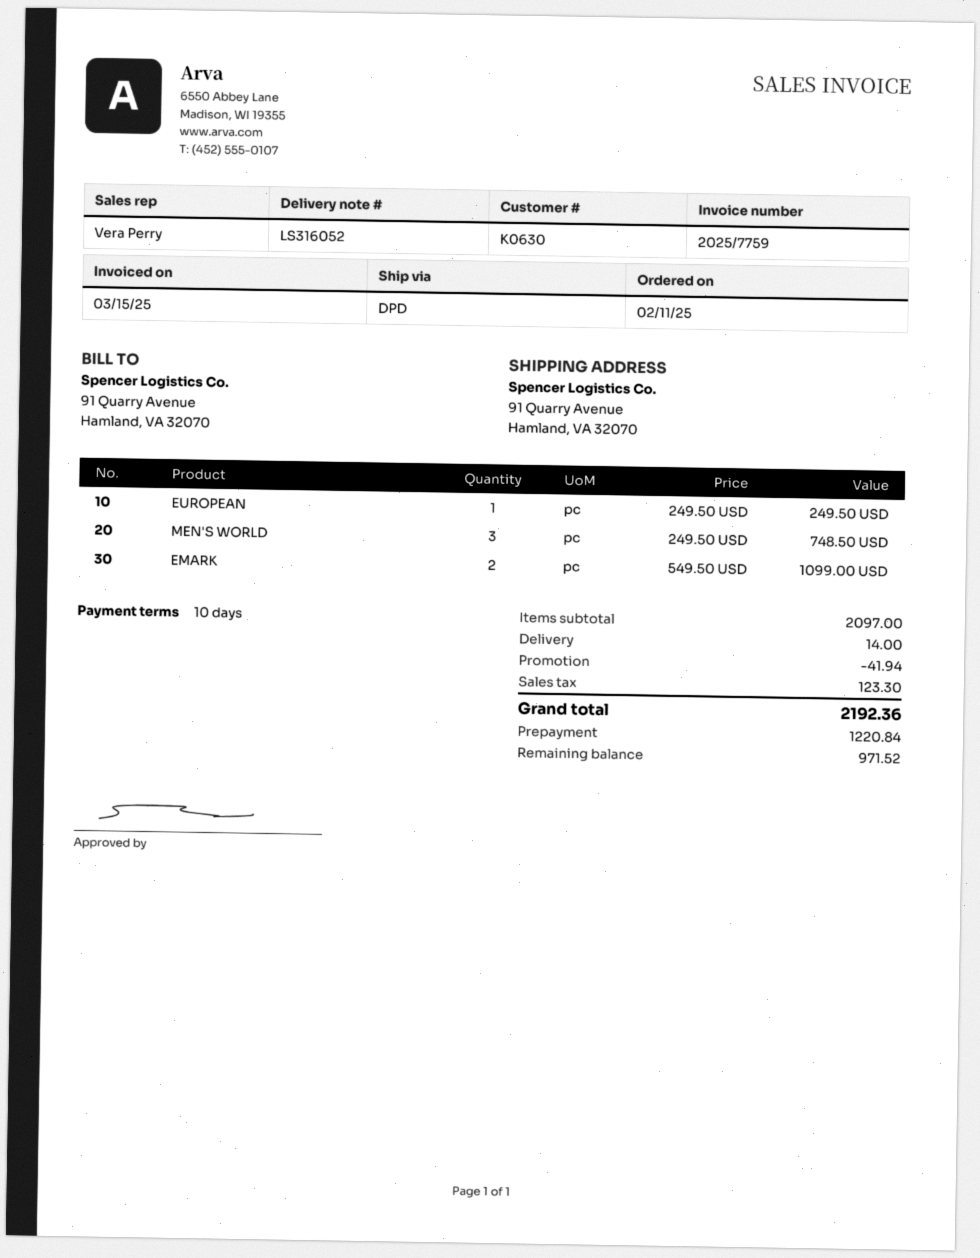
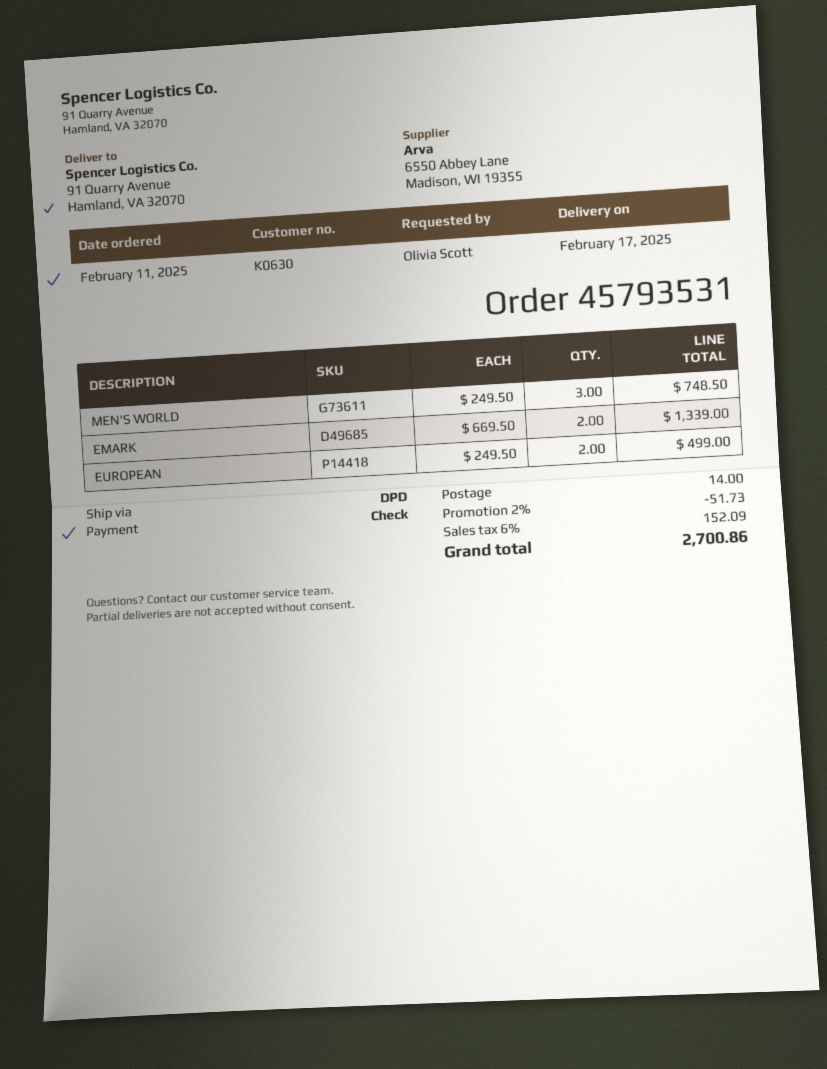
EUROPEAN: 1 x 249.50 = 249.50 -> 2 x 249.50 = 499.00
EMARK: 2 x 549.50 = 1099.00 -> 2 x 669.50 = 1339.00
discount: 41.94 -> 51.73
tax: 123.30 -> 152.09
total: 2192.36 -> 2700.86

